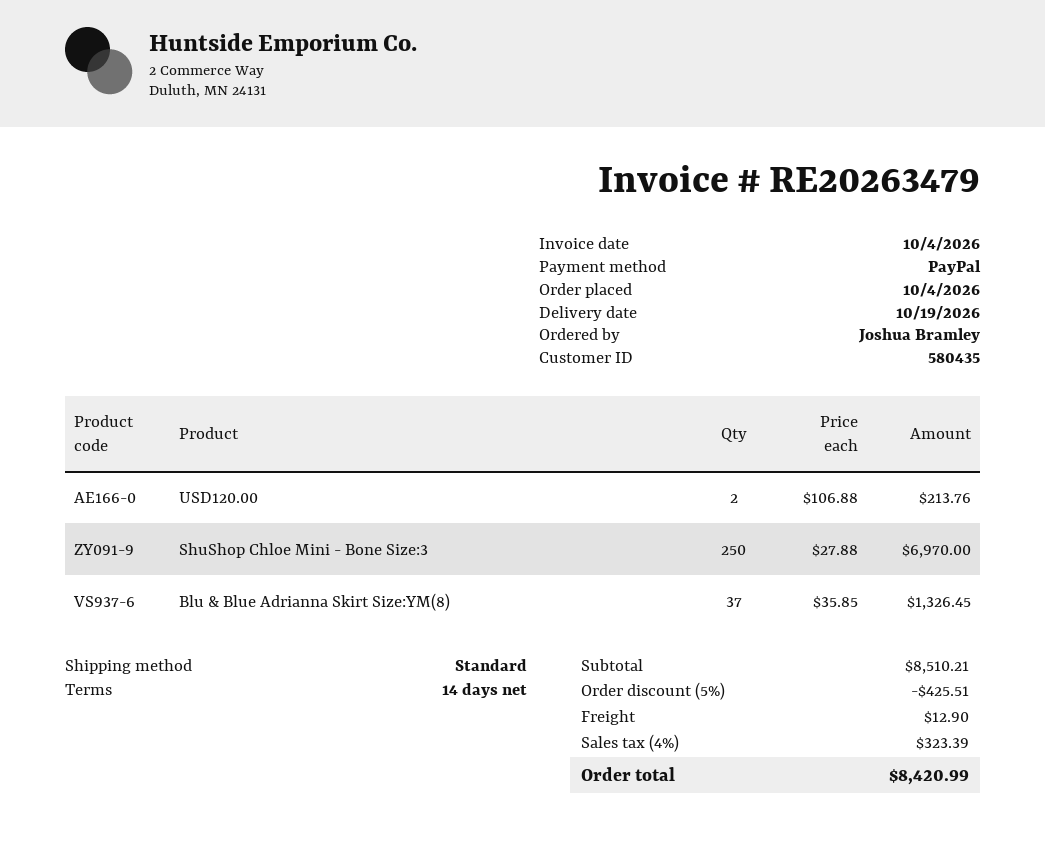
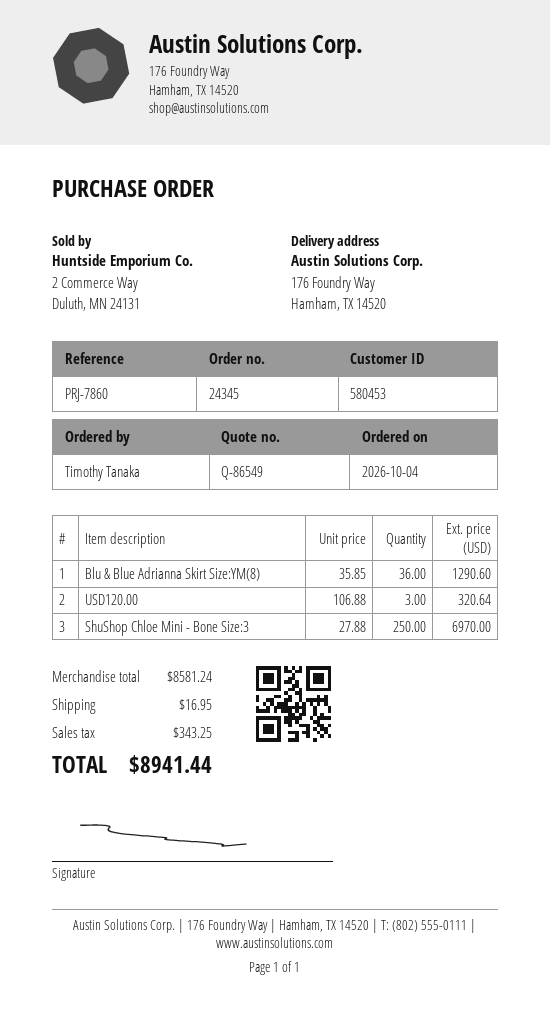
customer number: 580435 -> 580453
ordered by: Joshua Bramley -> Timothy Tanaka
USD120.00: 2 x 106.88 = 213.76 -> 3 x 106.88 = 320.64
Blu & Blue Adrianna Skirt Size:YM(8): 37 x 35.85 = 1326.45 -> 36 x 35.85 = 1290.60
subtotal: 8510.21 -> 8581.24
discount: 5% = 425.51 -> none
shipping: 12.90 -> 16.95
tax: 323.39 -> 343.25
total: 8420.99 -> 8941.44

